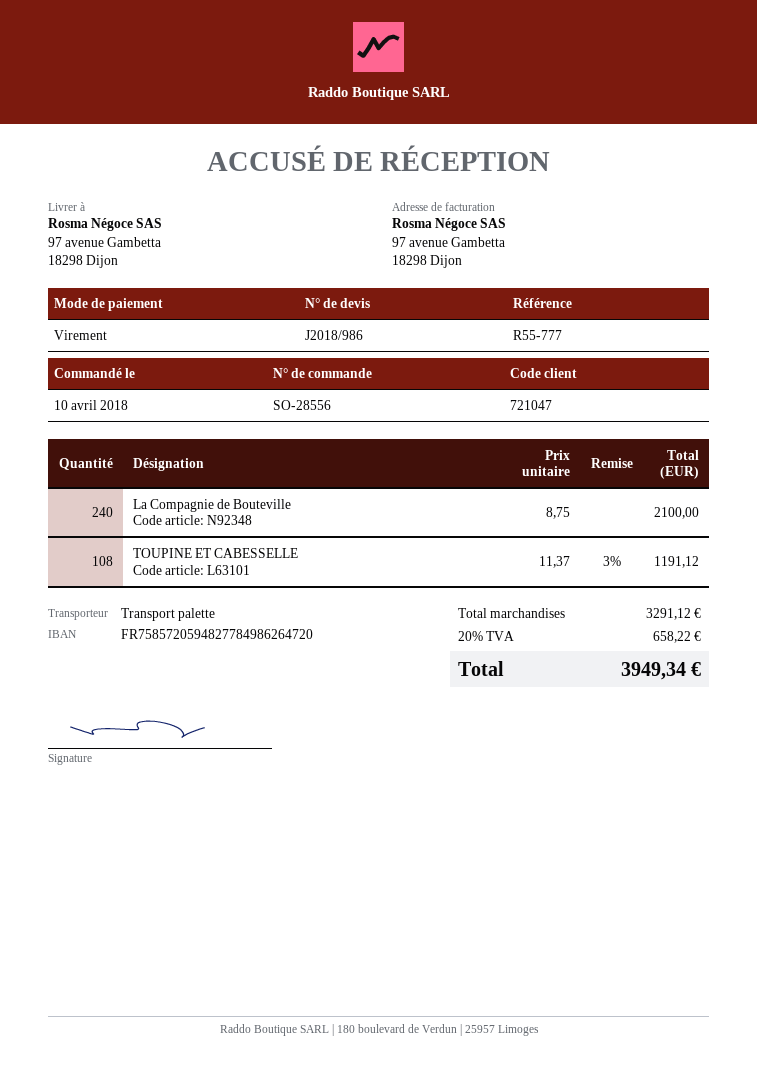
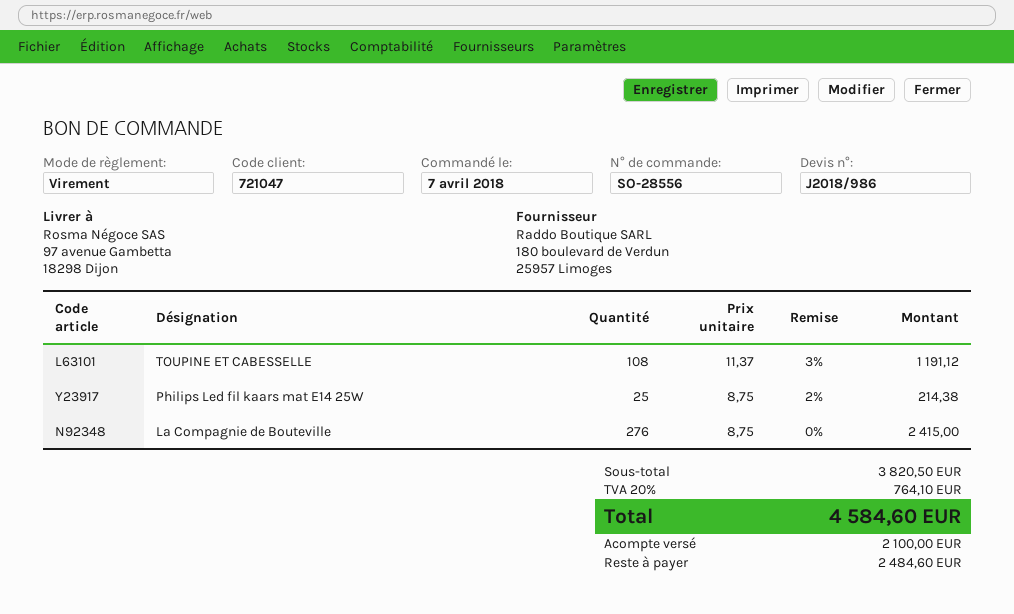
order date: 2018-04-10 -> 2018-04-07
La Compagnie de Bouteville: 240 x 8.75 = 2100.00 -> 276 x 8.75 = 2415.00
Philips Led fil kaars mat E14 25W: none -> 25 x 8.75 - 2% = 214.38
subtotal: 3291.12 -> 3820.50
tax: 20% = 658.22 -> 20% = 764.10
total: 3949.34 -> 4584.60

